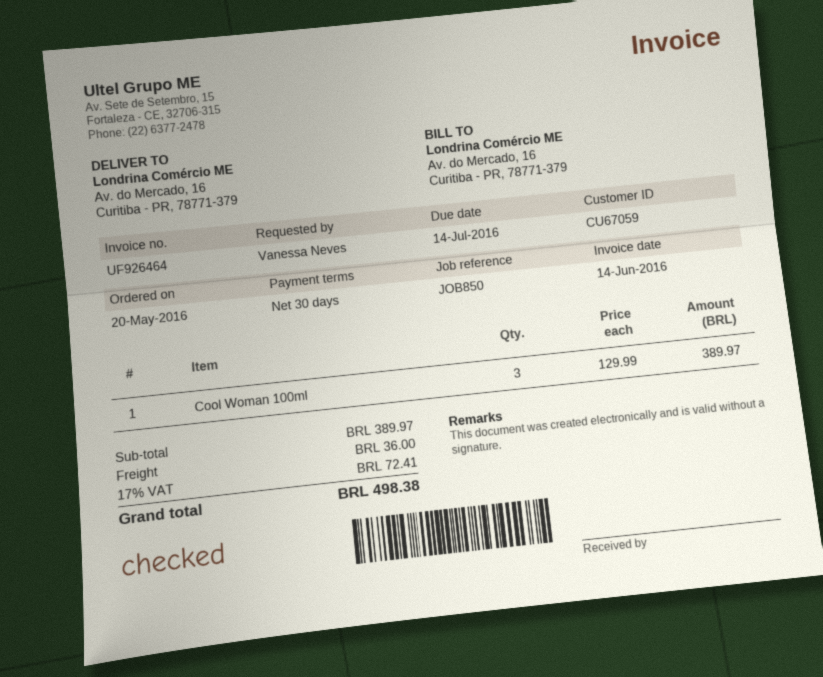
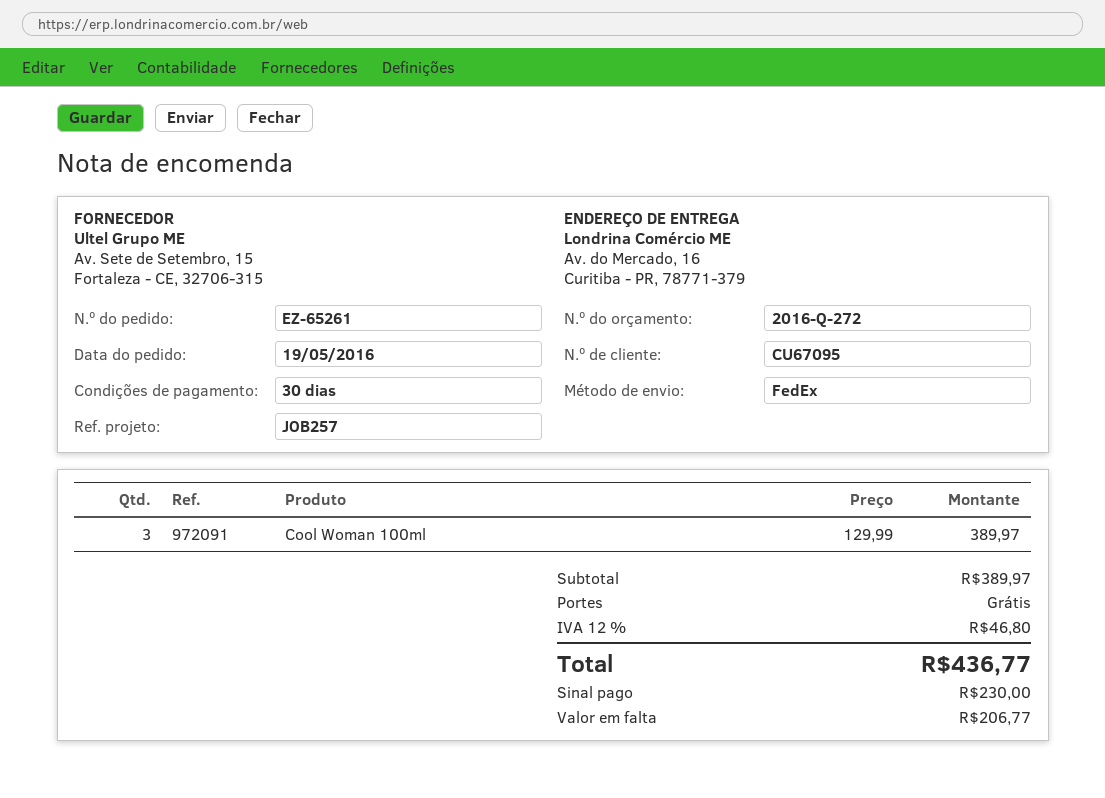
order date: 2016-05-20 -> 2016-05-19
customer number: CU67059 -> CU67095
reference: JOB850 -> JOB257
shipping: 36.00 -> 0.00
tax: 17% = 72.41 -> 12% = 46.80
total: 498.38 -> 436.77

